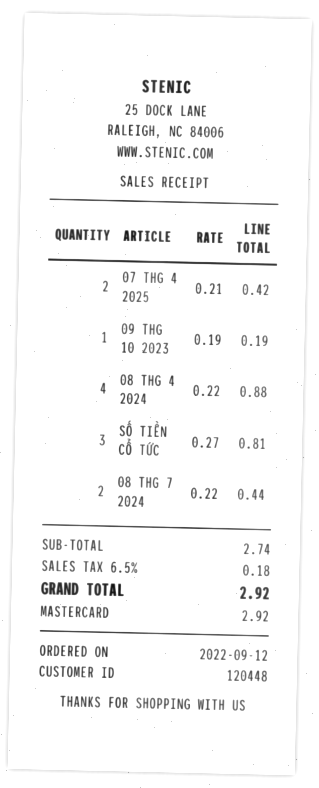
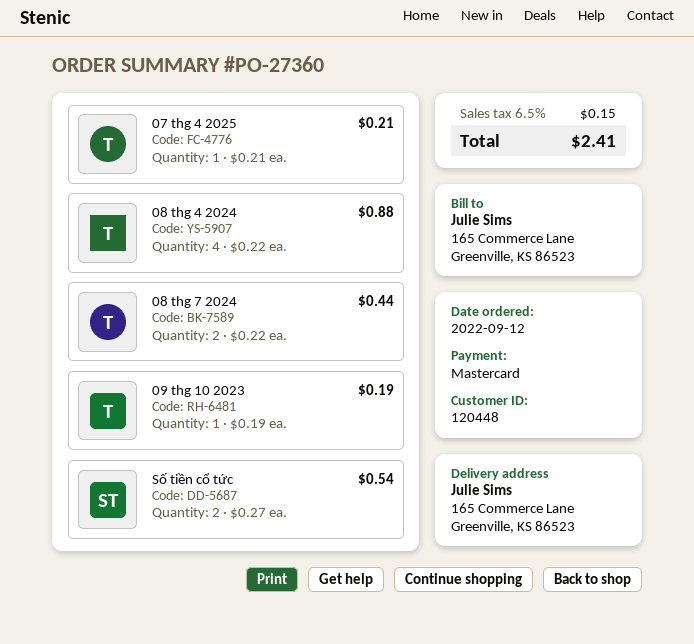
07 THG 4 2025: 2 x 0.21 = 0.42 -> 1 x 0.21 = 0.21
SỐ TIỀN CỔ TỨC: 3 x 0.27 = 0.81 -> 2 x 0.27 = 0.54
tax: 6.5% = 0.18 -> 6.5% = 0.15
total: 2.92 -> 2.41

